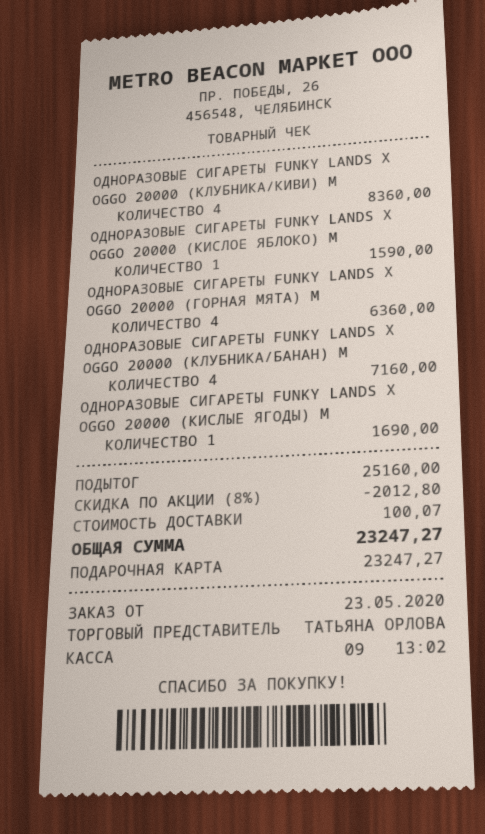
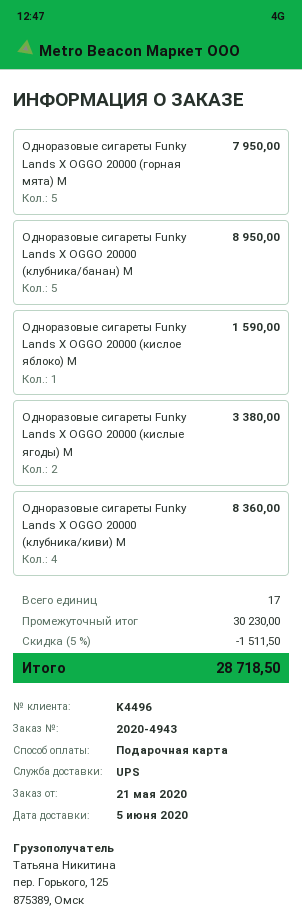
order date: 2020-05-23 -> 2020-05-21
ОДНОРАЗОВЫЕ СИГАРЕТЫ FUNKY LANDS X OGGO 20000 (ГОРНАЯ МЯТА) M: 4 for 6360.00 -> 5 for 7950.00
ОДНОРАЗОВЫЕ СИГАРЕТЫ FUNKY LANDS X OGGO 20000 (КЛУБНИКА/БАНАН) M: 4 for 7160.00 -> 5 for 8950.00
ОДНОРАЗОВЫЕ СИГАРЕТЫ FUNKY LANDS X OGGO 20000 (КИСЛЫЕ ЯГОДЫ) M: 1 for 1690.00 -> 2 for 3380.00
subtotal: 25160.00 -> 30230.00
discount: 8% = 2012.80 -> 5% = 1511.50
shipping: 100.07 -> none
total: 23247.27 -> 28718.50

